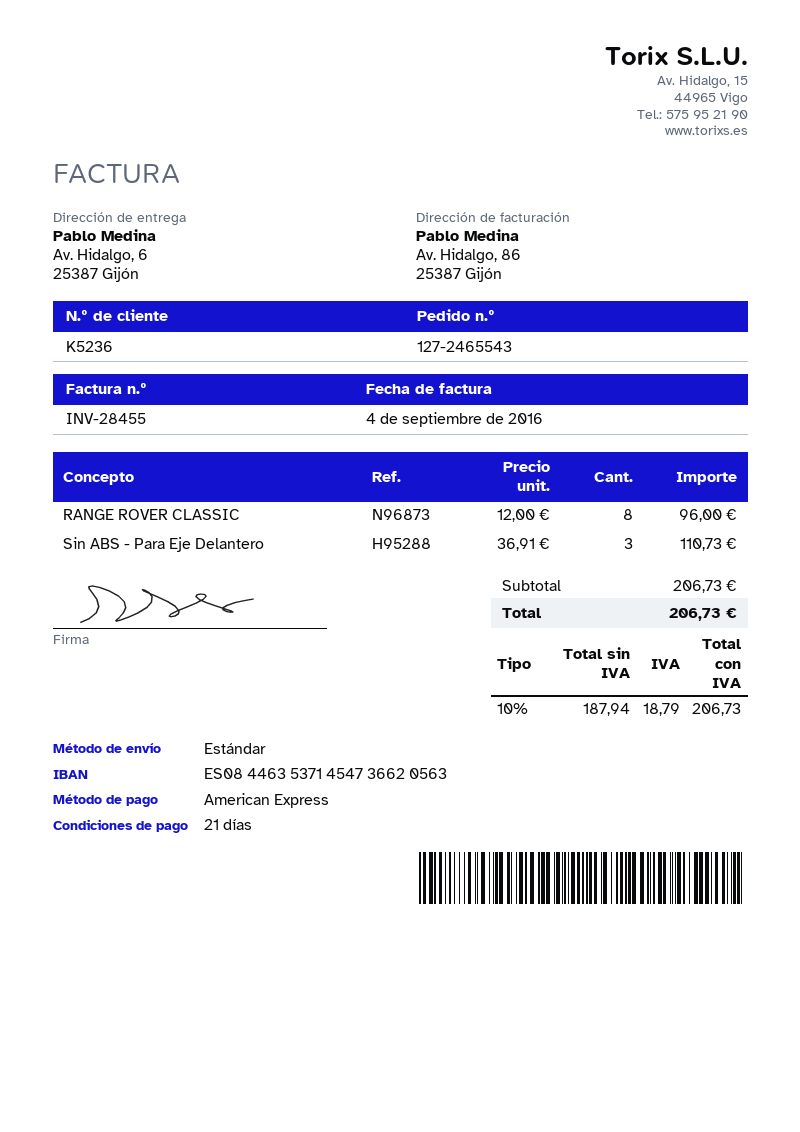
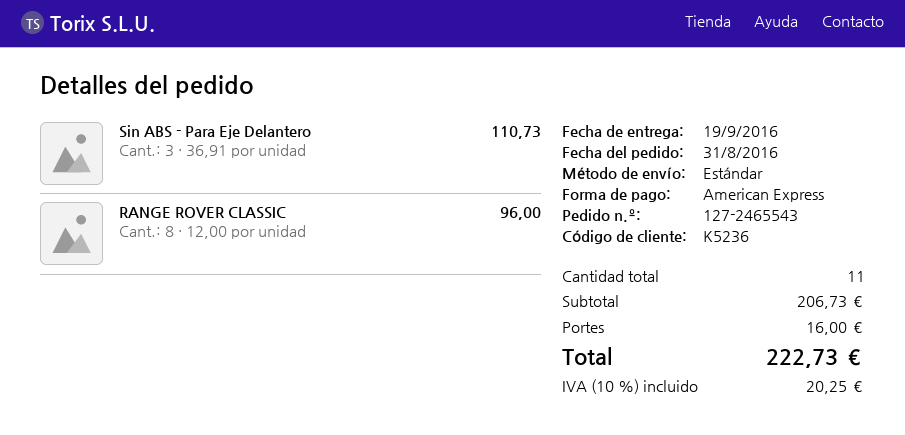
shipping: none -> 16.00
tax: 10% = 18.79 -> 10% = 20.25
total: 206.73 -> 222.73

